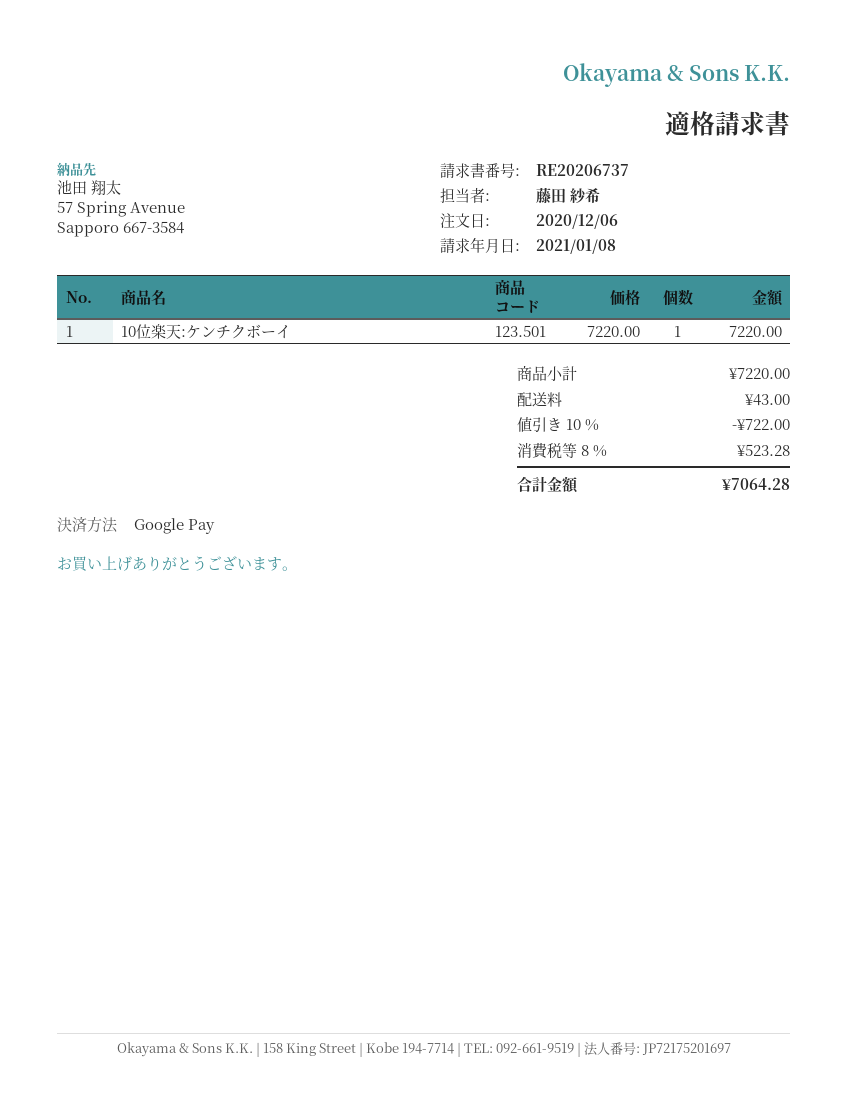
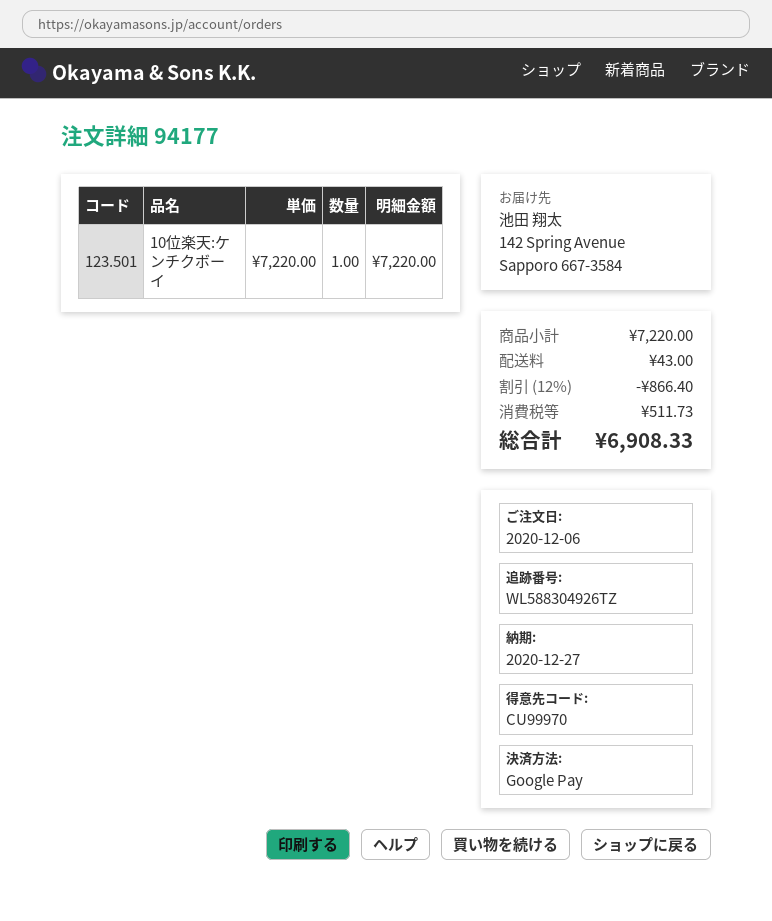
ship to: 57 Spring Avenue, Sapporo 667-3584 -> 142 Spring Avenue, Sapporo 667-3584
discount: 10% = 722.00 -> 12% = 866.40
tax: 523.28 -> 511.73
total: 7064.28 -> 6908.33

